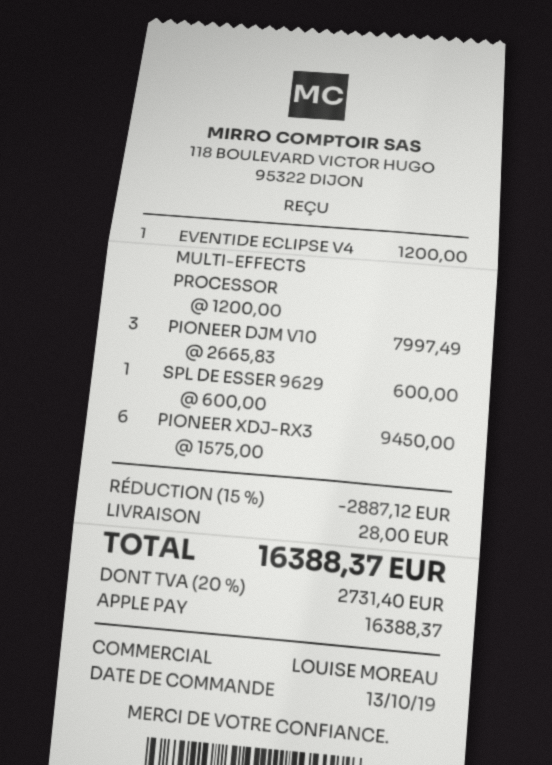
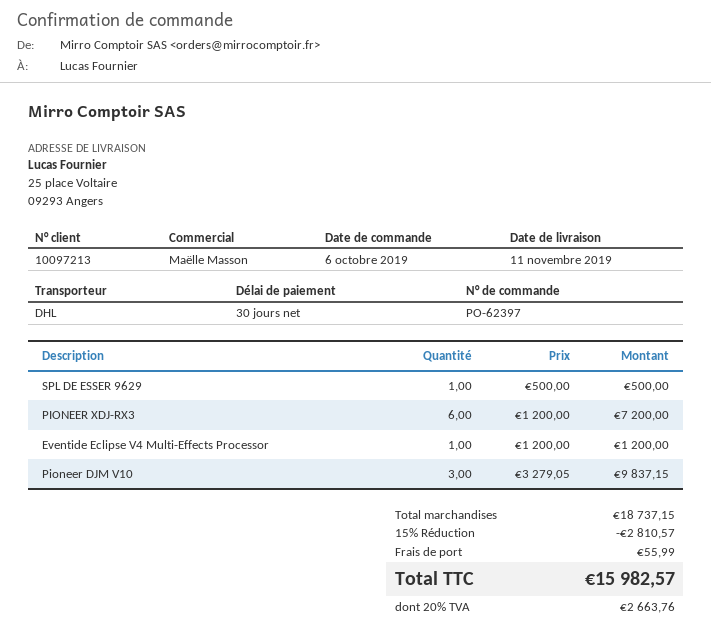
order date: 2019-10-13 -> 2019-10-06
sales rep: LOUISE MOREAU -> Maëlle Masson
PIONEER DJM V10: 3 x 2665.83 = 7997.49 -> 3 x 3279.05 = 9837.15
SPL DE ESSER 9629: 1 x 600.00 = 600.00 -> 1 x 500.00 = 500.00
PIONEER XDJ-RX3: 6 x 1575.00 = 9450.00 -> 6 x 1200.00 = 7200.00
discount: 15% = 2887.12 -> 15% = 2810.57
shipping: 28.00 -> 55.99
tax: 20% = 2731.40 -> 20% = 2663.76
total: 16388.37 -> 15982.57

